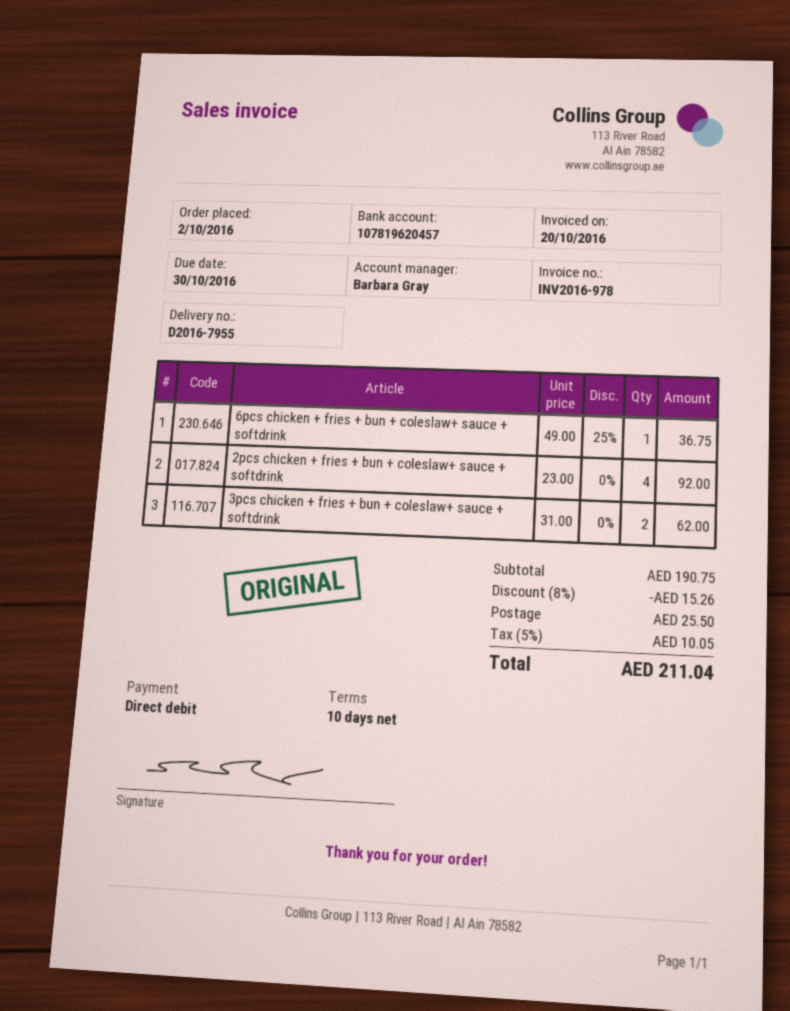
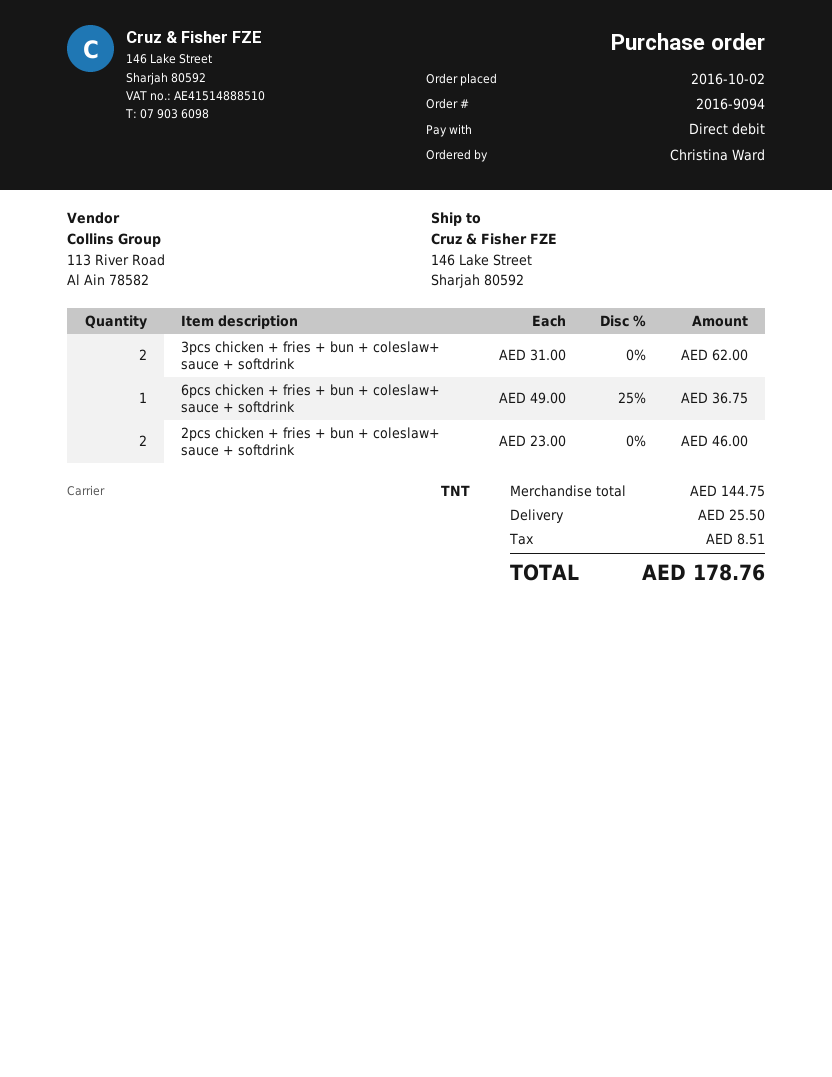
2pcs chicken + fries + bun + coleslaw+ sauce + softdrink: 4 x 23.00 = 92.00 -> 2 x 23.00 = 46.00
subtotal: 190.75 -> 144.75
discount: 8% = 15.26 -> none
tax: 10.05 -> 8.51
total: 211.04 -> 178.76

